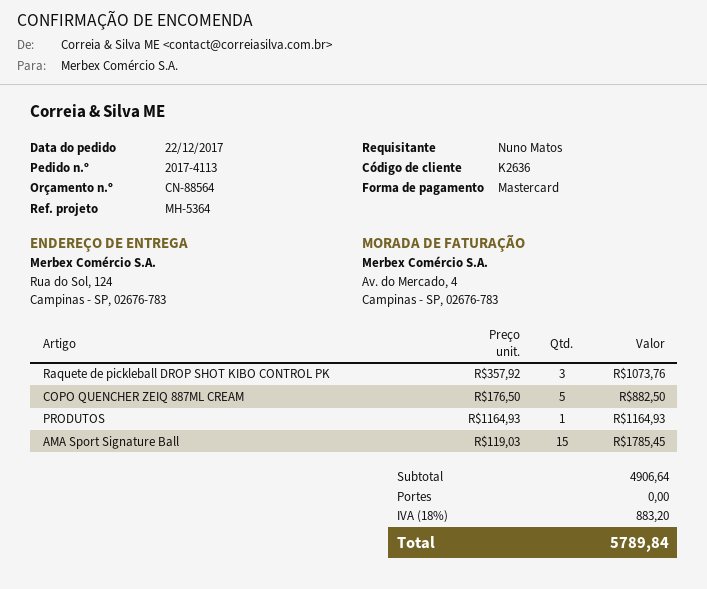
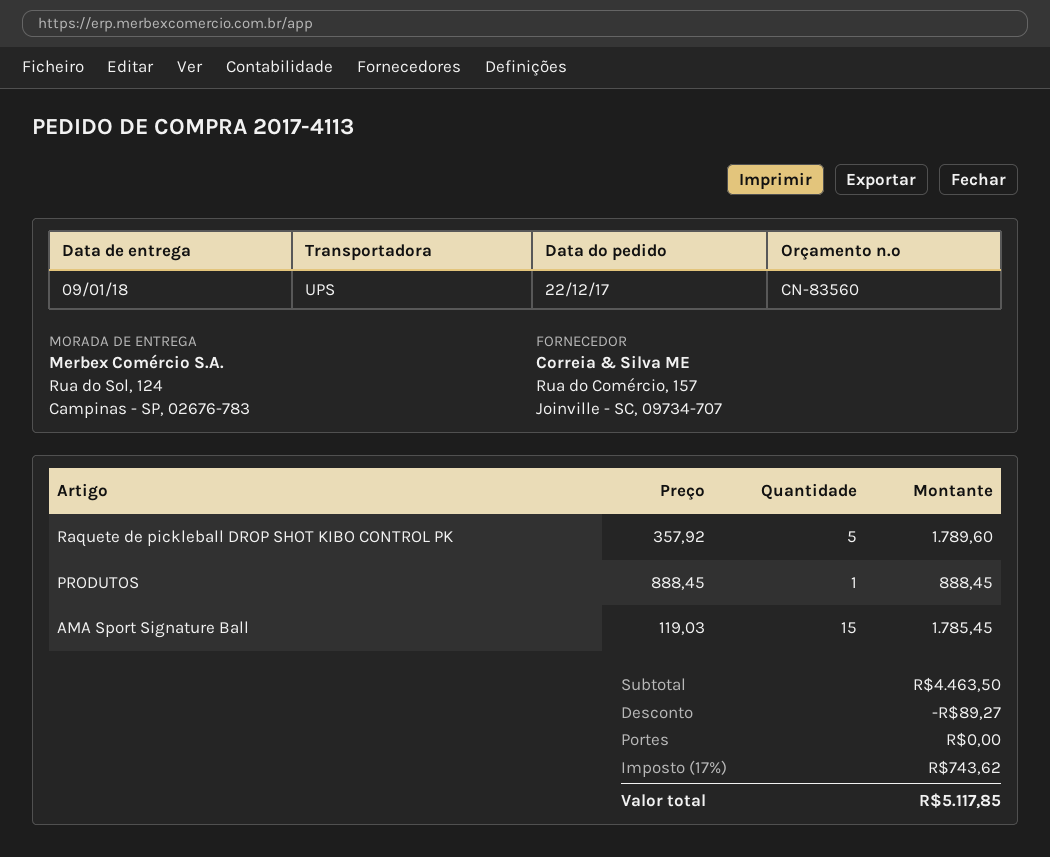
quote number: CN-88564 -> CN-83560
Raquete de pickleball DROP SHOT KIBO CONTROL PK: 3 x 357.92 = 1073.76 -> 5 x 357.92 = 1789.60
COPO QUENCHER ZEIQ 887ML CREAM: 5 x 176.50 = 882.50 -> none
PRODUTOS: 1 x 1164.93 = 1164.93 -> 1 x 888.45 = 888.45
subtotal: 4906.64 -> 4463.50
discount: none -> 89.27
tax: 18% = 883.20 -> 17% = 743.62
total: 5789.84 -> 5117.85

